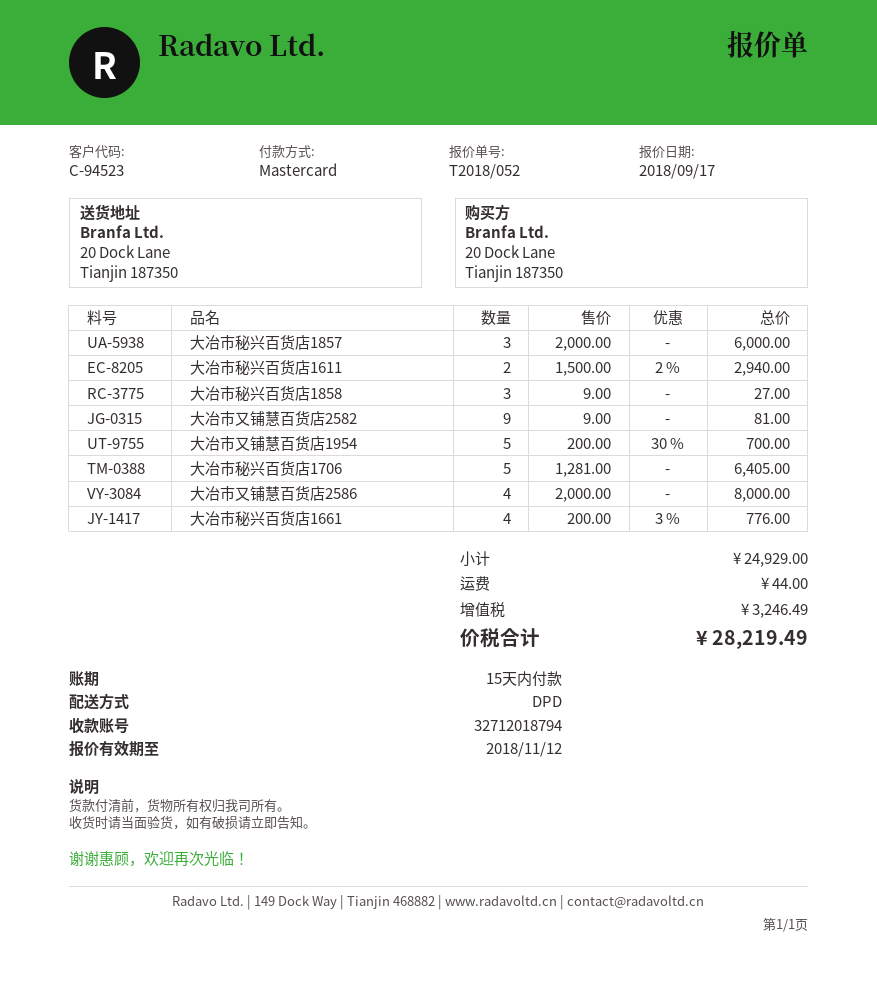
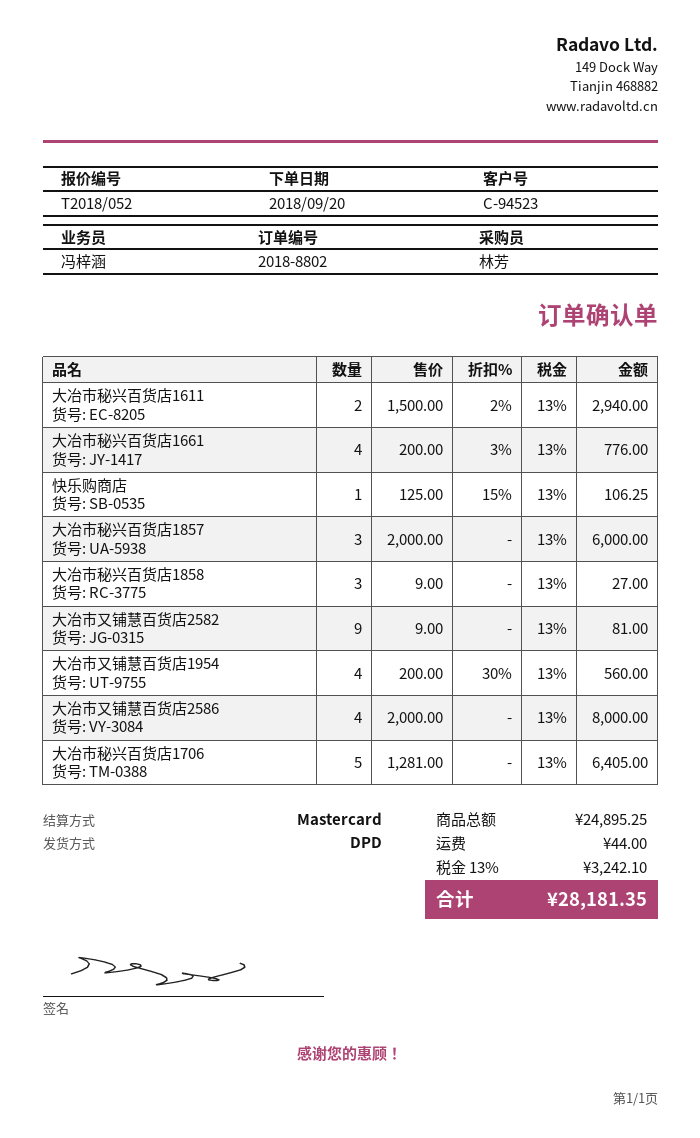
大冶市又铺慧百货店1954: 5 x 200.00 - 30% = 700.00 -> 4 x 200.00 - 30% = 560.00
快乐购商店: none -> 1 x 125.00 - 15% = 106.25
subtotal: 24929.00 -> 24895.25
tax: 3246.49 -> 3242.10
total: 28219.49 -> 28181.35

